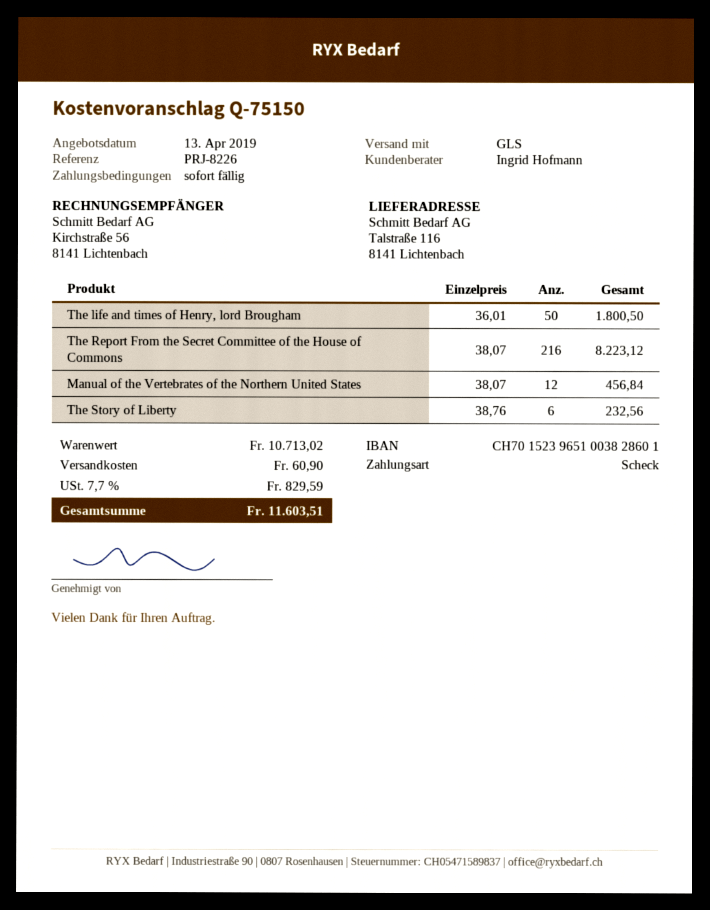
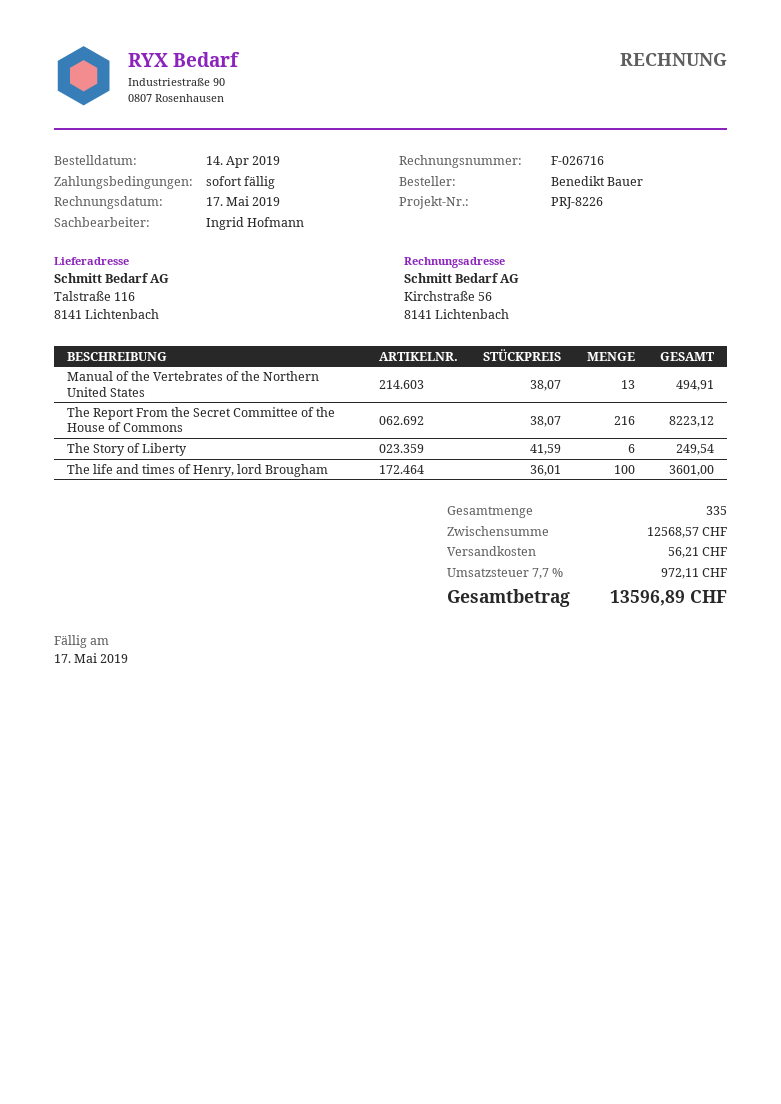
The life and times of Henry, lord Brougham: 50 x 36.01 = 1800.50 -> 100 x 36.01 = 3601.00
Manual of the Vertebrates of the Northern United States: 12 x 38.07 = 456.84 -> 13 x 38.07 = 494.91
The Story of Liberty: 6 x 38.76 = 232.56 -> 6 x 41.59 = 249.54
subtotal: 10713.02 -> 12568.57
shipping: 60.90 -> 56.21
tax: 7.7% = 829.59 -> 7.7% = 972.11
total: 11603.51 -> 13596.89

